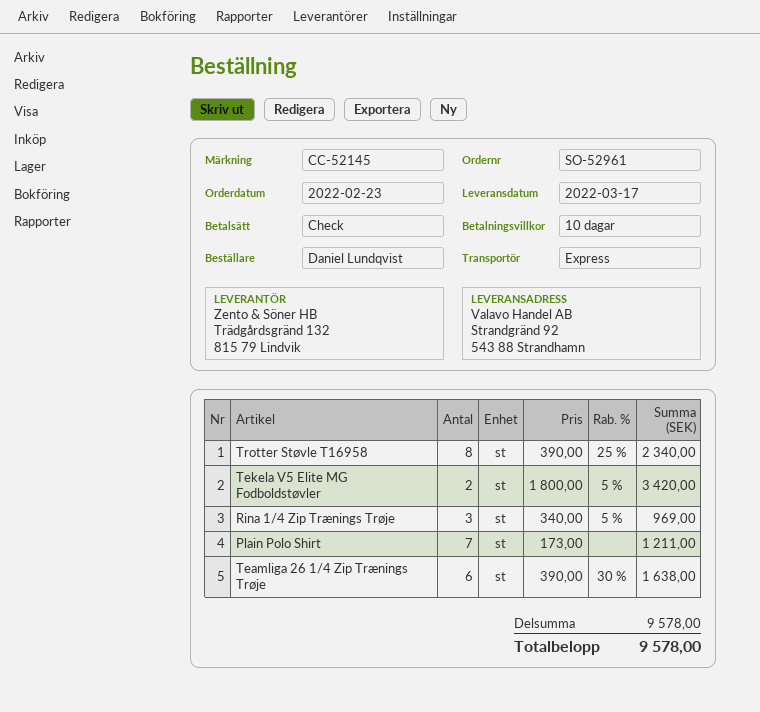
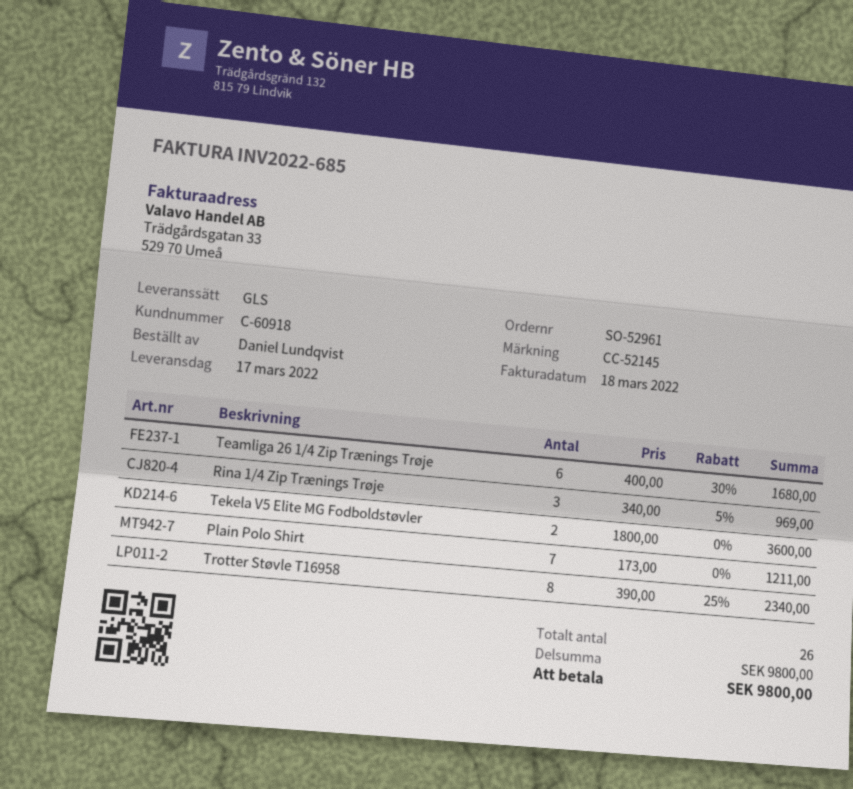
shipping method: express -> GLS
Tekela V5 Elite MG Fodboldstøvler: 2 x 1800.00 - 5% = 3420.00 -> 2 x 1800.00 = 3600.00
Teamliga 26 1/4 Zip Trænings Trøje: 6 x 390.00 - 30% = 1638.00 -> 6 x 400.00 - 30% = 1680.00
subtotal: 9578.00 -> 9800.00
total: 9578.00 -> 9800.00

